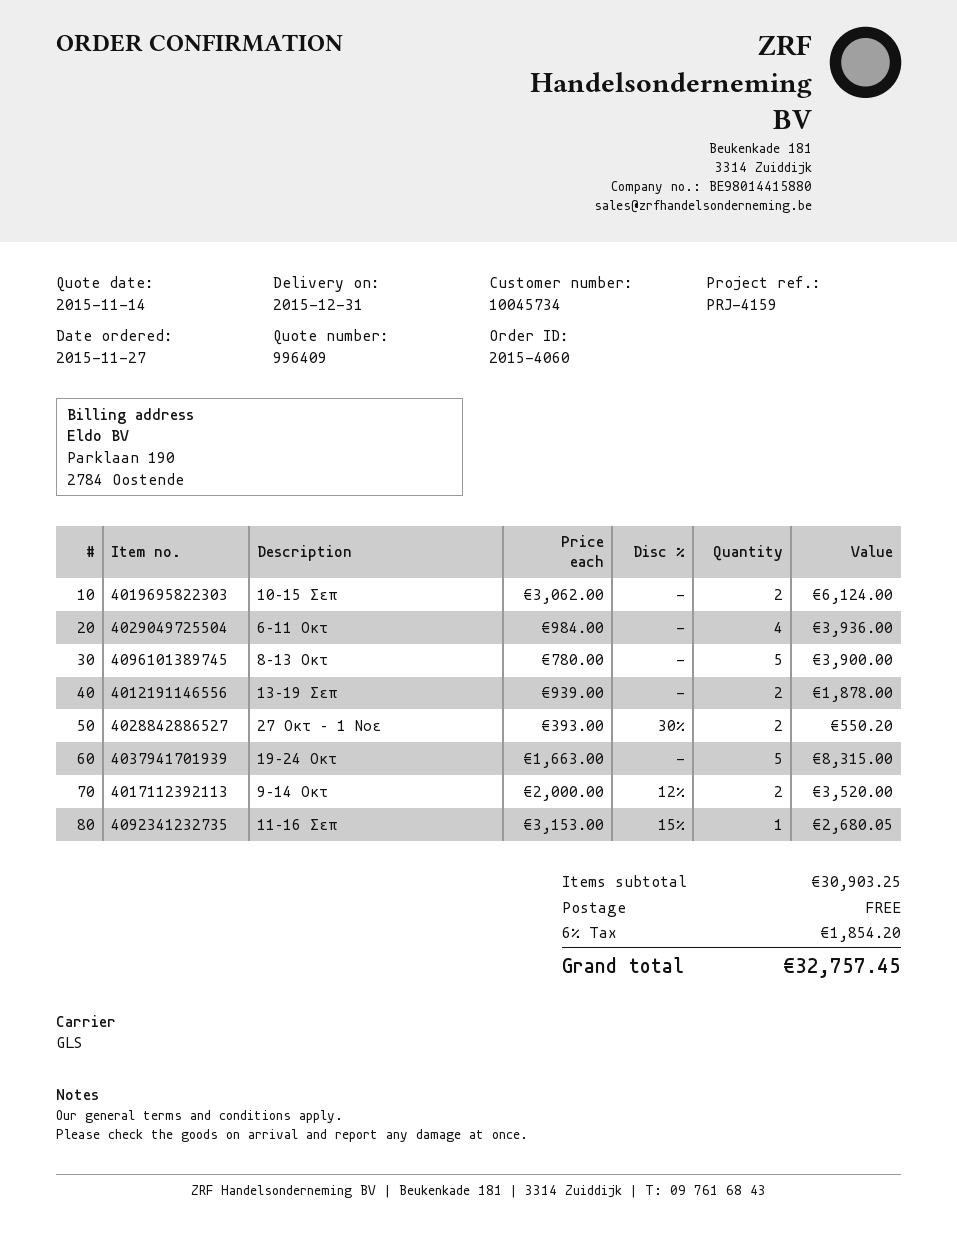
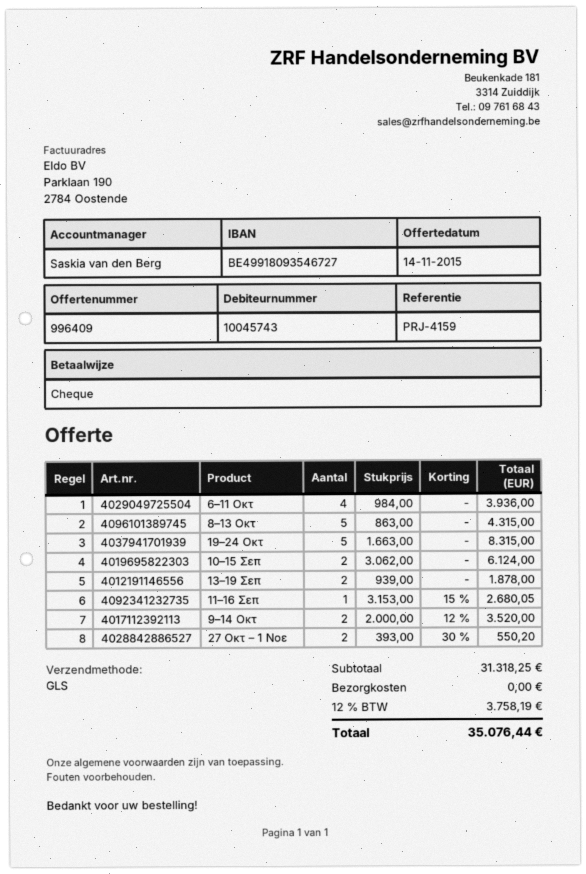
customer number: 10045734 -> 10045743
8–13 Οκτ: 5 x 780.00 = 3900.00 -> 5 x 863.00 = 4315.00
subtotal: 30903.25 -> 31318.25
tax: 6% = 1854.20 -> 12% = 3758.19
total: 32757.45 -> 35076.44

